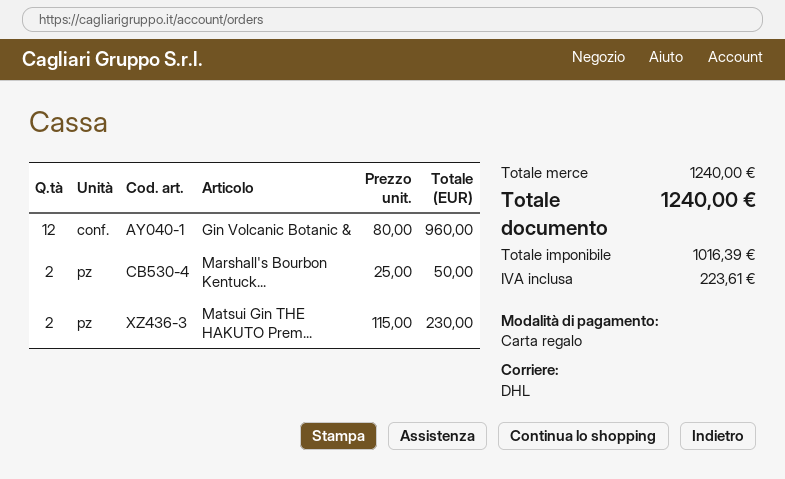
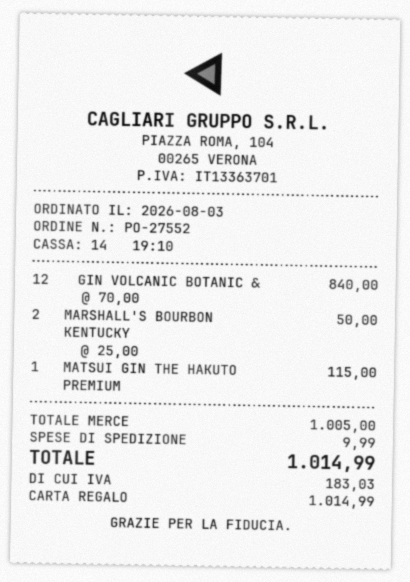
Gin Volcanic Botanic &: 12 x 80.00 = 960.00 -> 12 x 70.00 = 840.00
Matsui Gin THE HAKUTO Prem...: 2 x 115.00 = 230.00 -> 1 x 115.00 = 115.00
subtotal: 1240.00 -> 1005.00
shipping: none -> 9.99
tax: 223.61 -> 183.03
total: 1240.00 -> 1014.99

